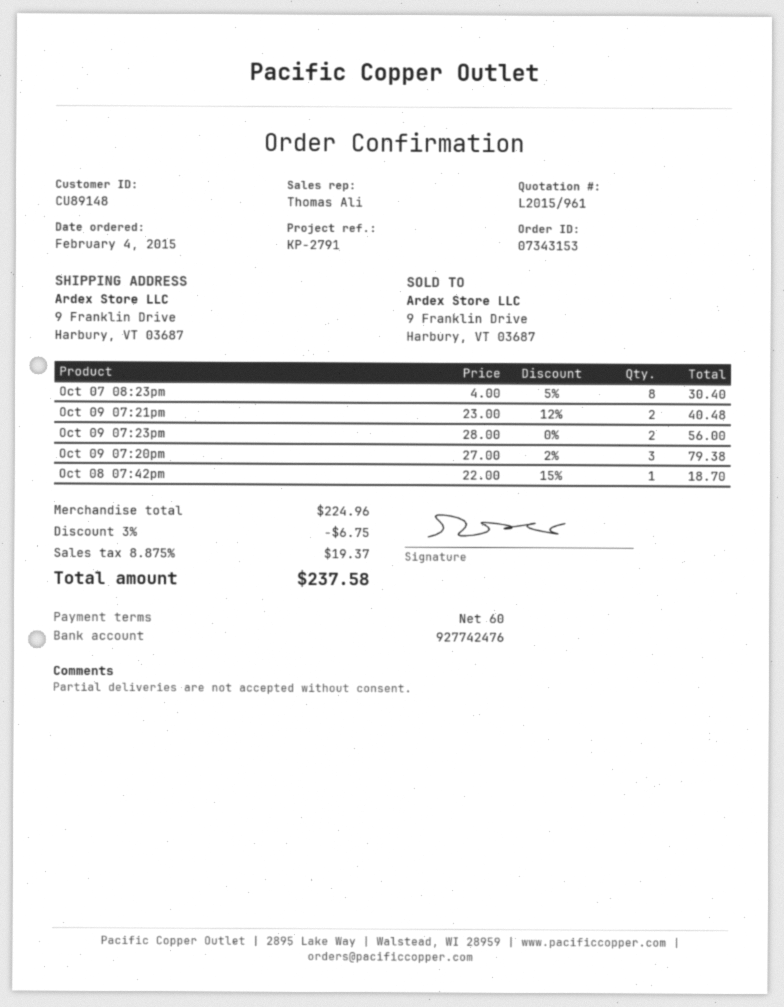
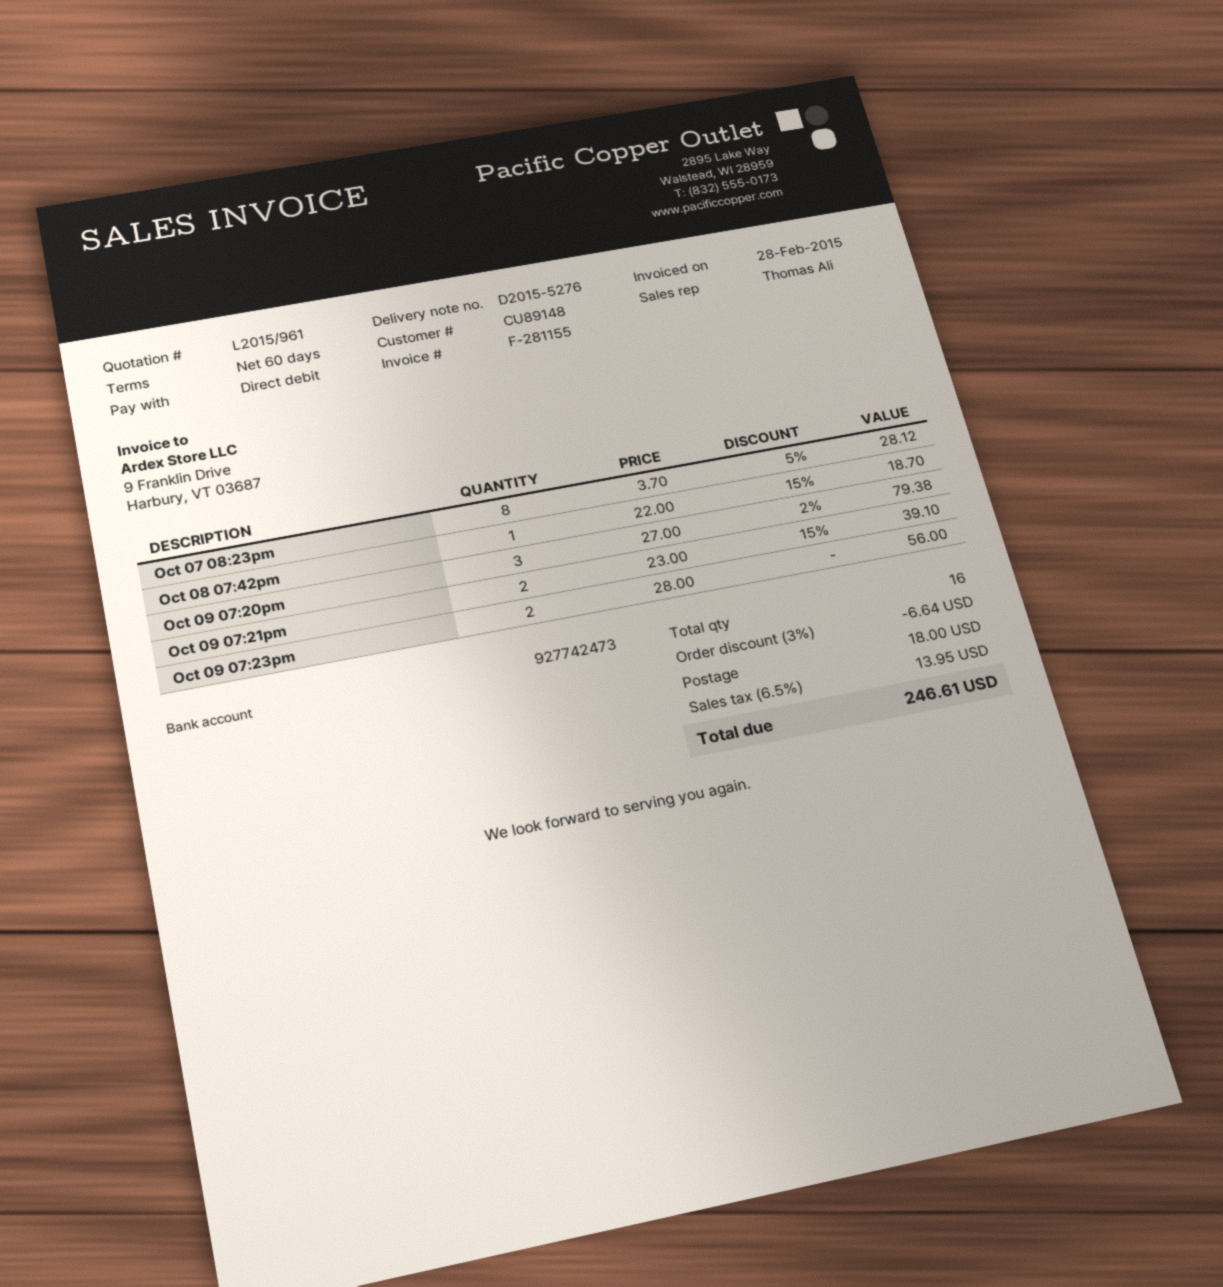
bank account: 927742476 -> 927742473
Oct 07 08:23pm: 8 x 4.00 - 5% = 30.40 -> 8 x 3.70 - 5% = 28.12
Oct 09 07:21pm: 2 x 23.00 - 12% = 40.48 -> 2 x 23.00 - 15% = 39.10
discount: 3% = 6.75 -> 3% = 6.64
shipping: none -> 18.00
tax: 8.875% = 19.37 -> 6.5% = 13.95
total: 237.58 -> 246.61

